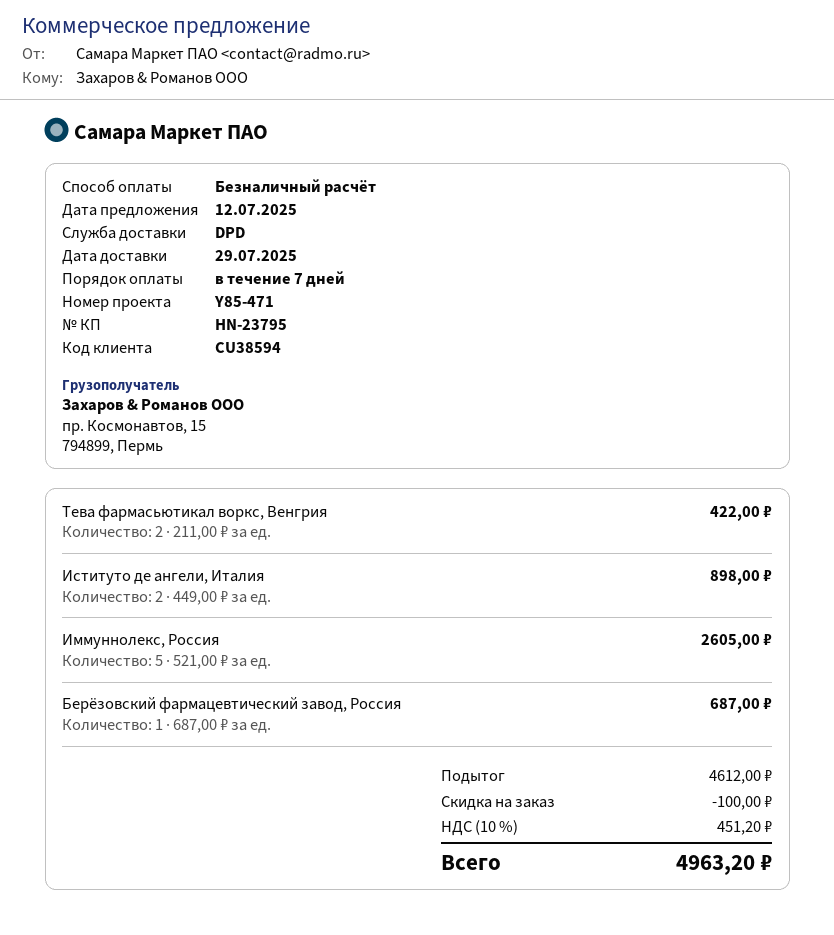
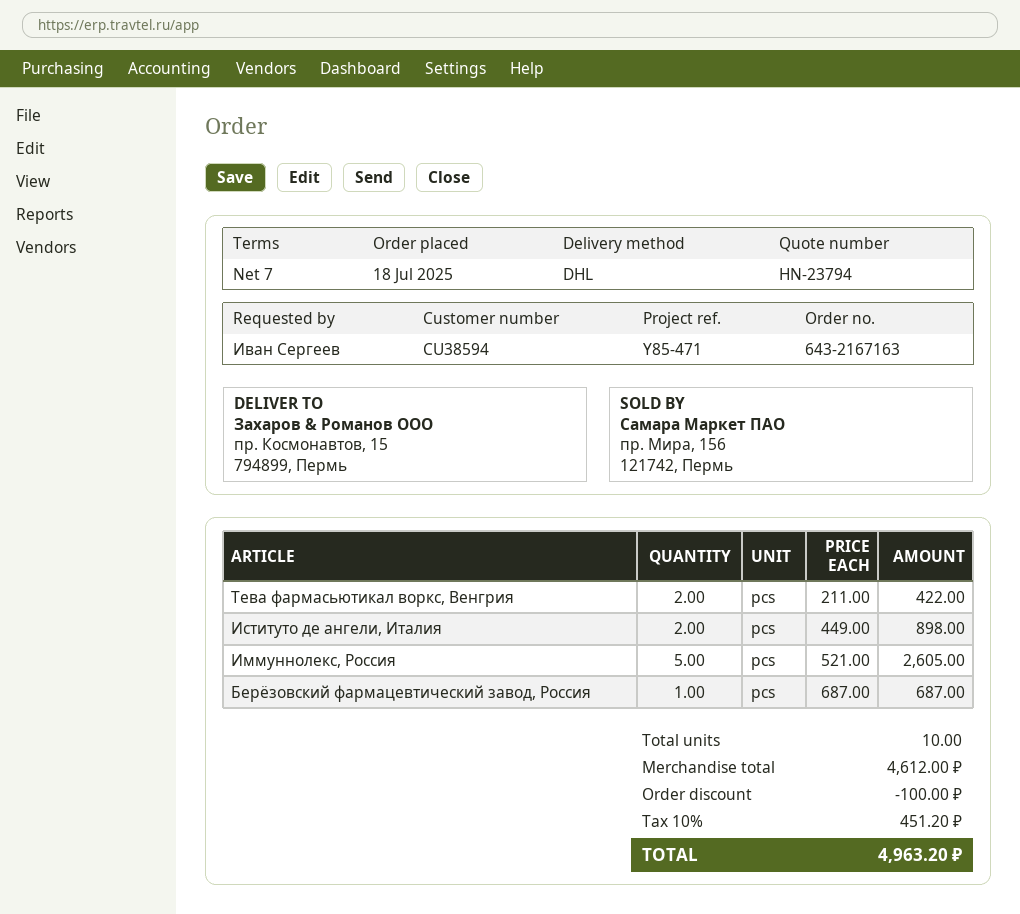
quote number: HN-23795 -> HN-23794
shipping method: DPD -> DHL

